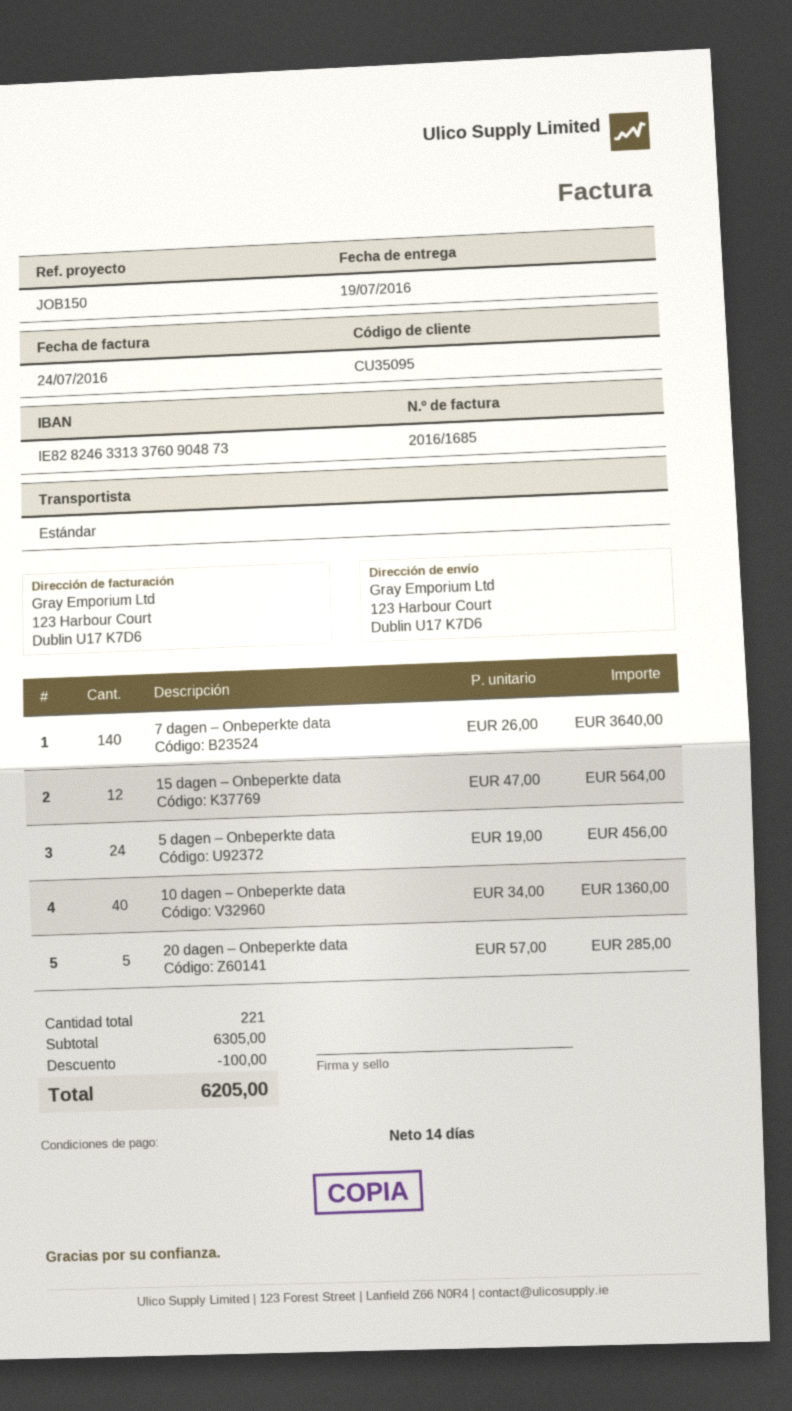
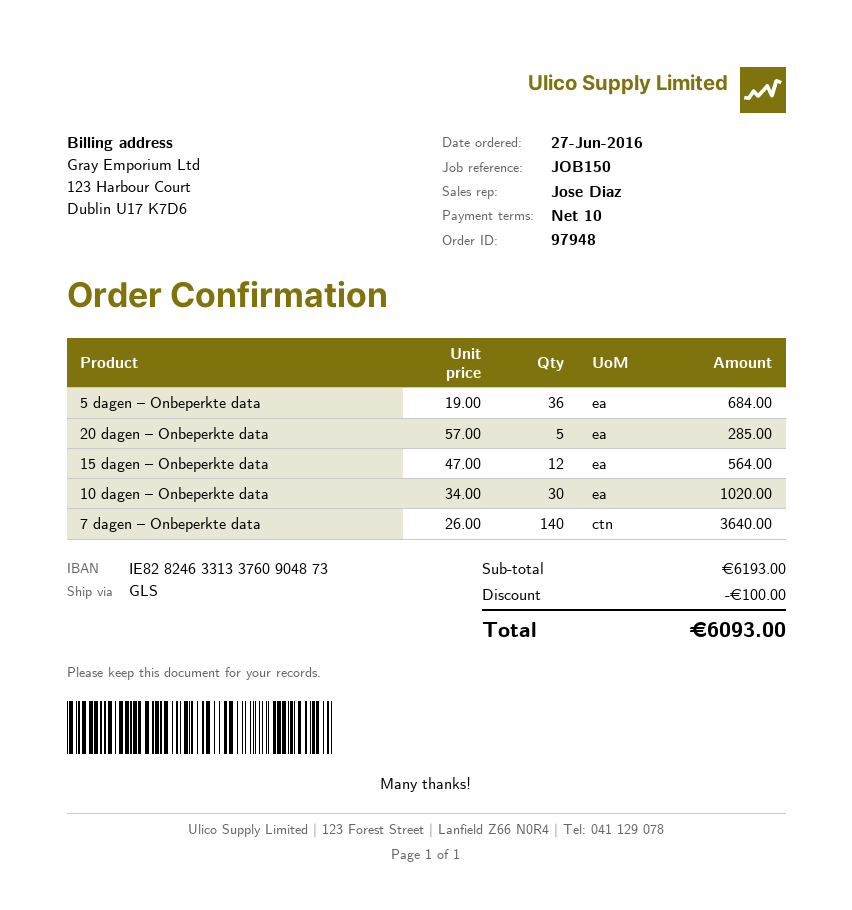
payment terms: 14 days -> 10 days
shipping method: standard -> GLS
5 dagen – Onbeperkte data: 24 x 19.00 = 456.00 -> 36 x 19.00 = 684.00
10 dagen – Onbeperkte data: 40 x 34.00 = 1360.00 -> 30 x 34.00 = 1020.00
subtotal: 6305.00 -> 6193.00
total: 6205.00 -> 6093.00

